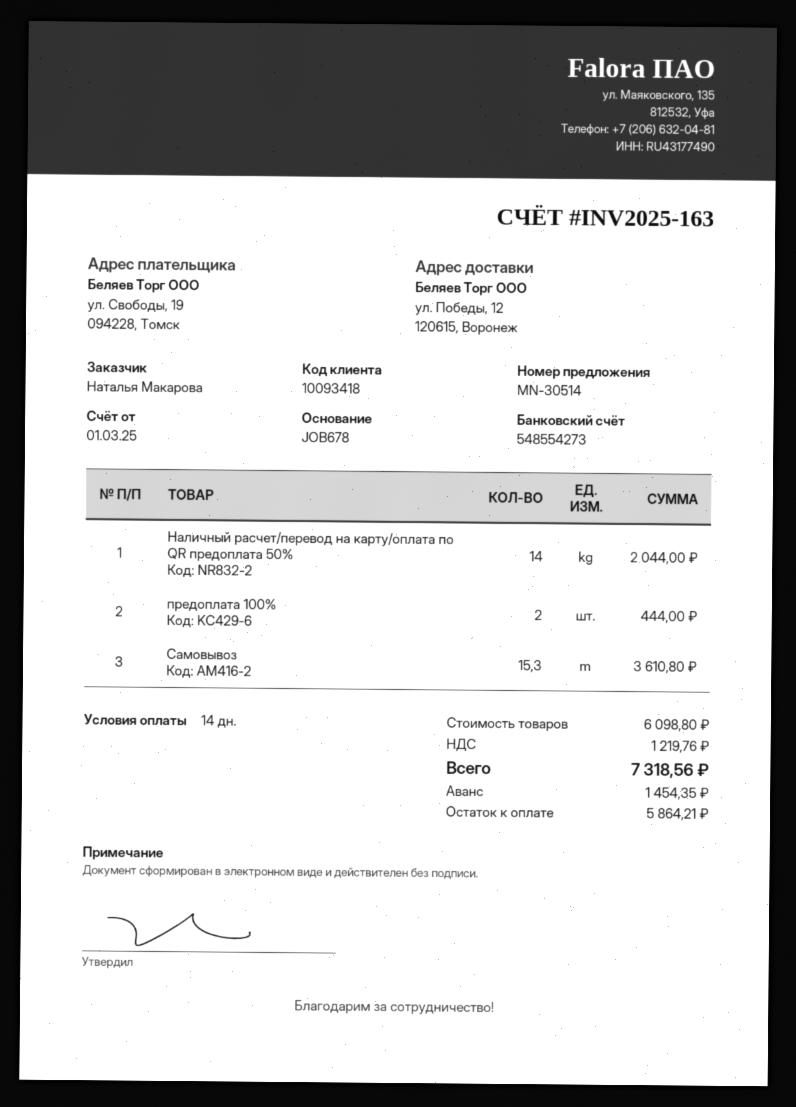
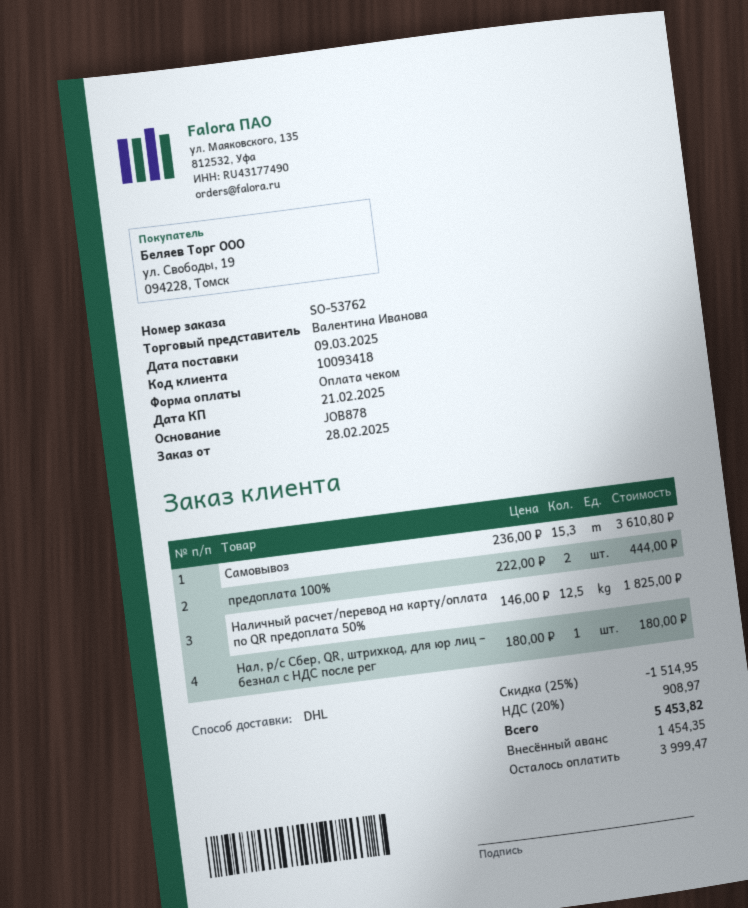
reference: JOB678 -> JOB878
Наличный расчет/перевод на карту/оплата по QR предоплата 50%: 14 for 2044.00 -> 12.5 for 1825.00
Нал, р/с Сбер, QR, штрихкод, для юр лиц – безнал с НДС после рег: none -> 1 for 180.00
discount: none -> 25% = 1514.95
tax: 1219.76 -> 908.97
total: 7318.56 -> 5453.82
balance: 5864.21 -> 3999.47

